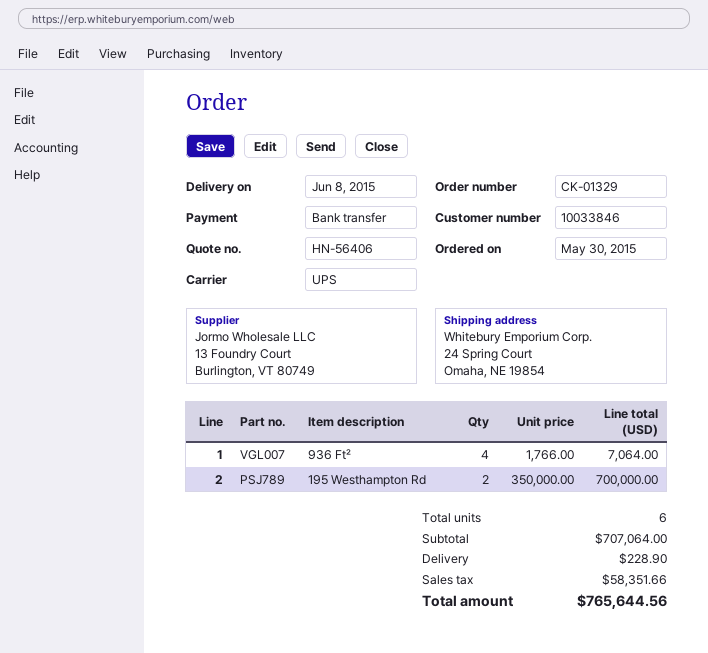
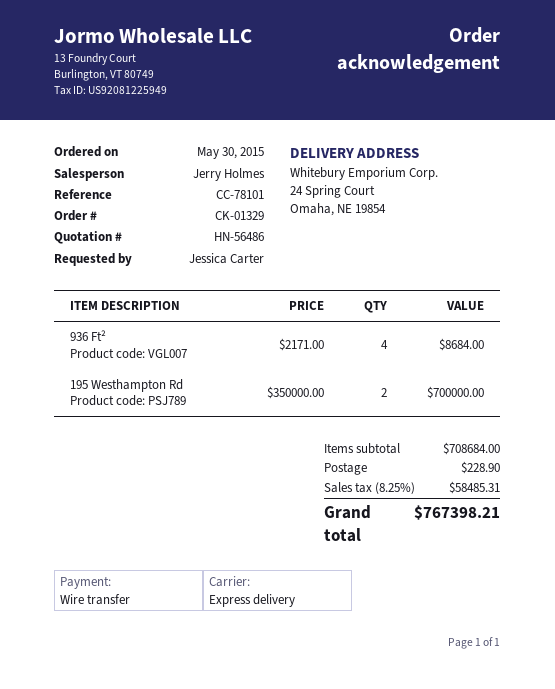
quote number: HN-56406 -> HN-56486
shipping method: UPS -> express
936 Ft²: 4 x 1766.00 = 7064.00 -> 4 x 2171.00 = 8684.00
subtotal: 707064.00 -> 708684.00
tax: 58351.66 -> 58485.31
total: 765644.56 -> 767398.21

